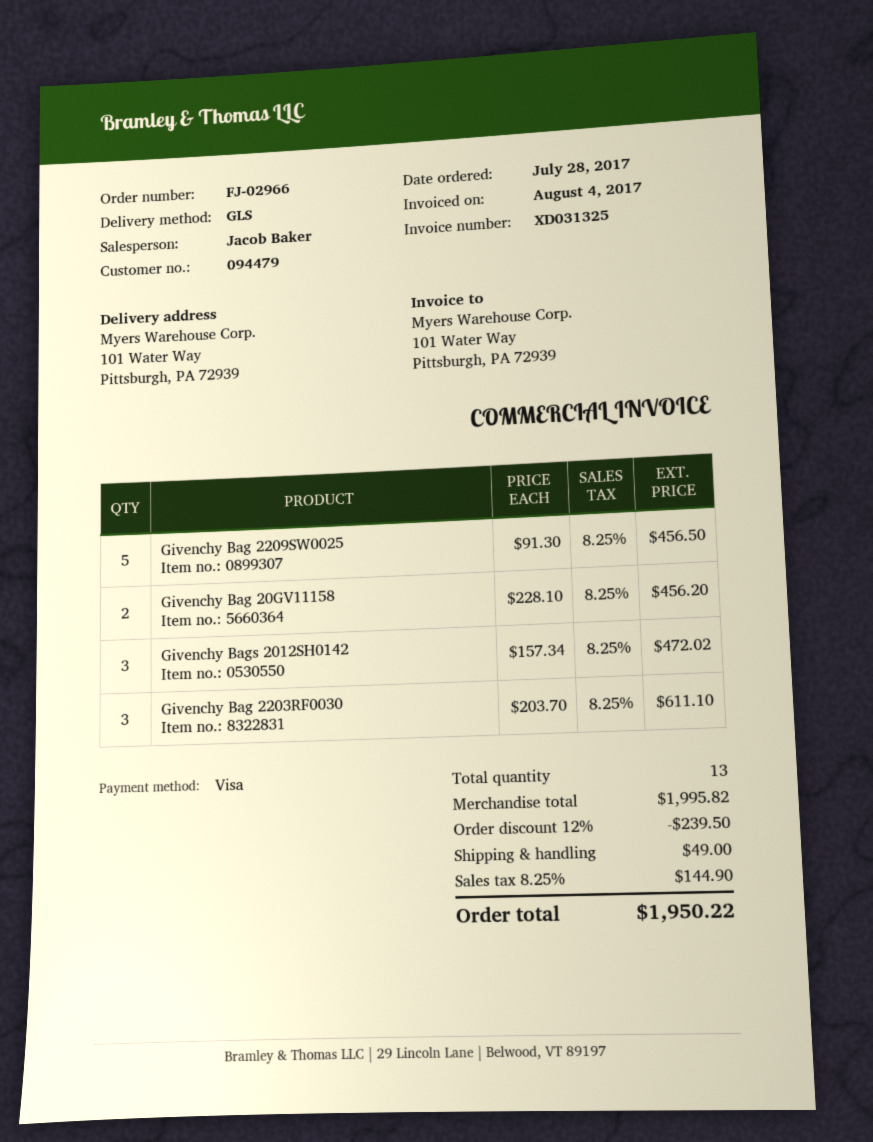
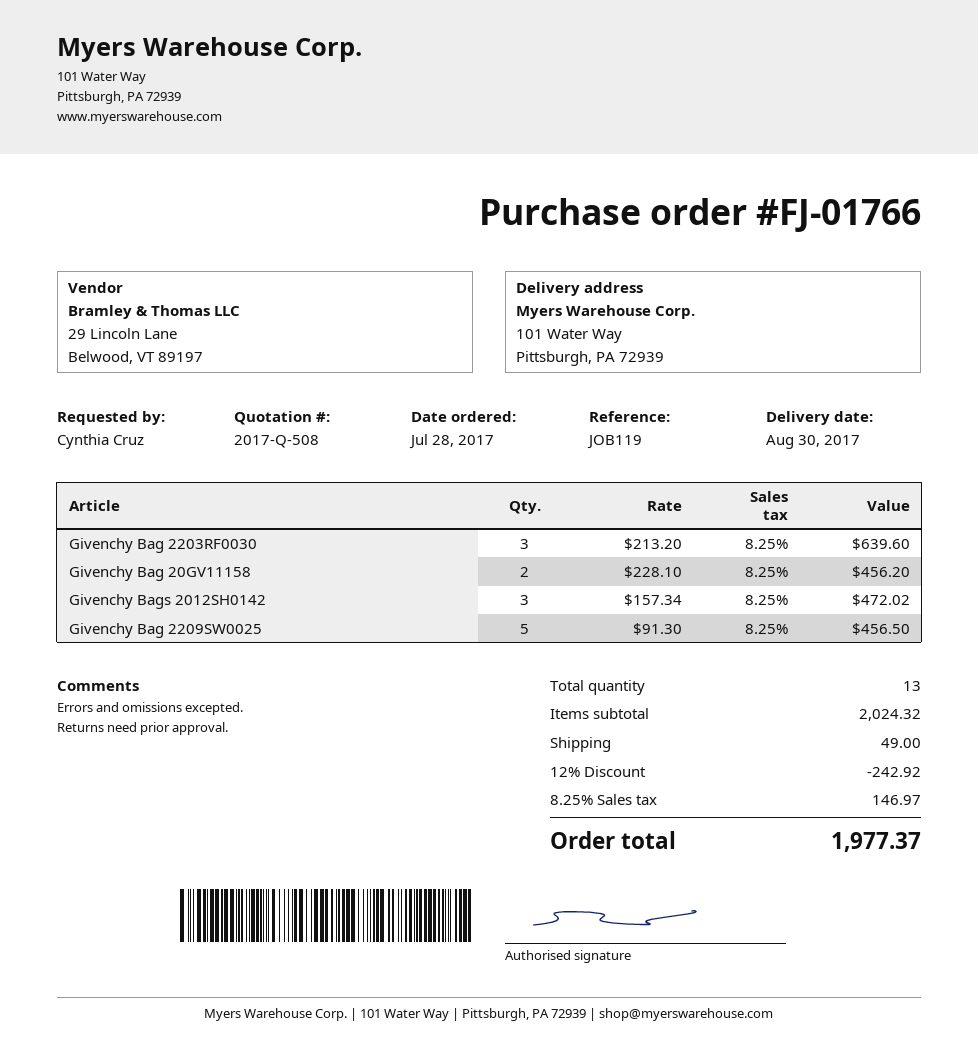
order number: FJ-02966 -> FJ-01766
Givenchy Bag 2203RF0030: 3 x 203.70 = 611.10 -> 3 x 213.20 = 639.60
subtotal: 1995.82 -> 2024.32
discount: 12% = 239.50 -> 12% = 242.92
tax: 8.25% = 144.90 -> 8.25% = 146.97
total: 1950.22 -> 1977.37

